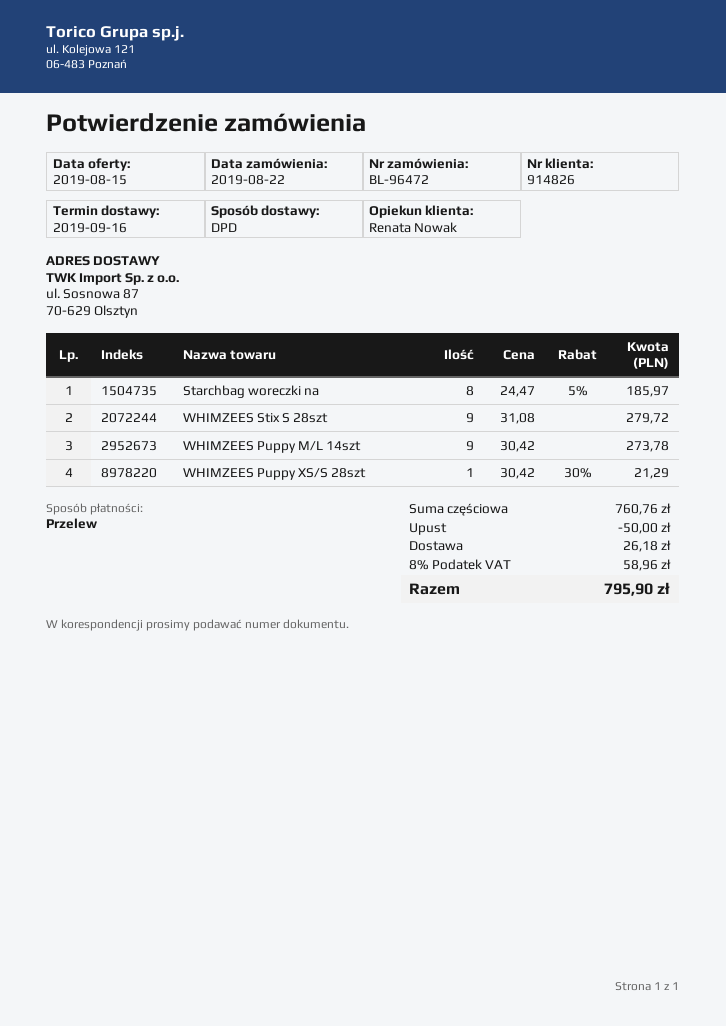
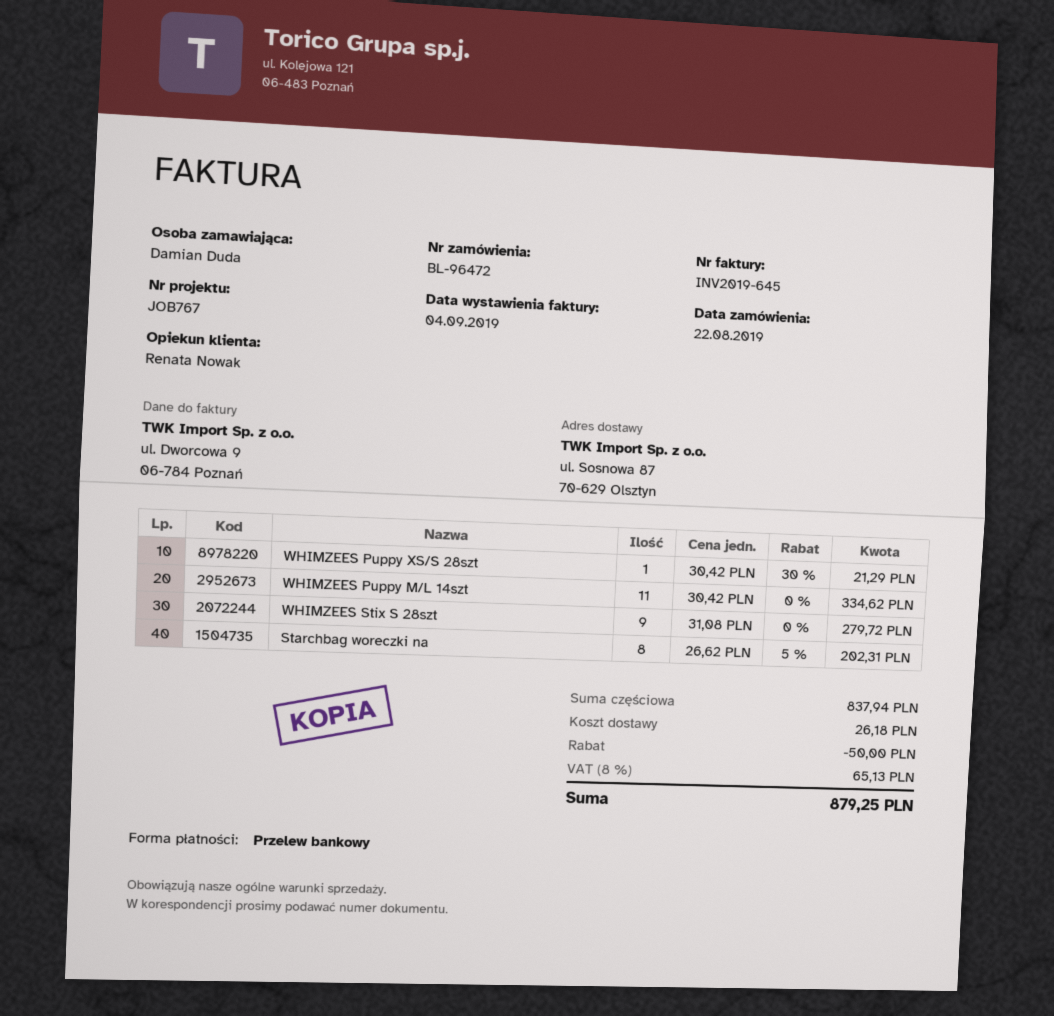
Starchbag woreczki na: 8 x 24.47 - 5% = 185.97 -> 8 x 26.62 - 5% = 202.31
WHIMZEES Puppy M/L 14szt: 9 x 30.42 = 273.78 -> 11 x 30.42 = 334.62
subtotal: 760.76 -> 837.94
tax: 8% = 58.96 -> 8% = 65.13
total: 795.90 -> 879.25

